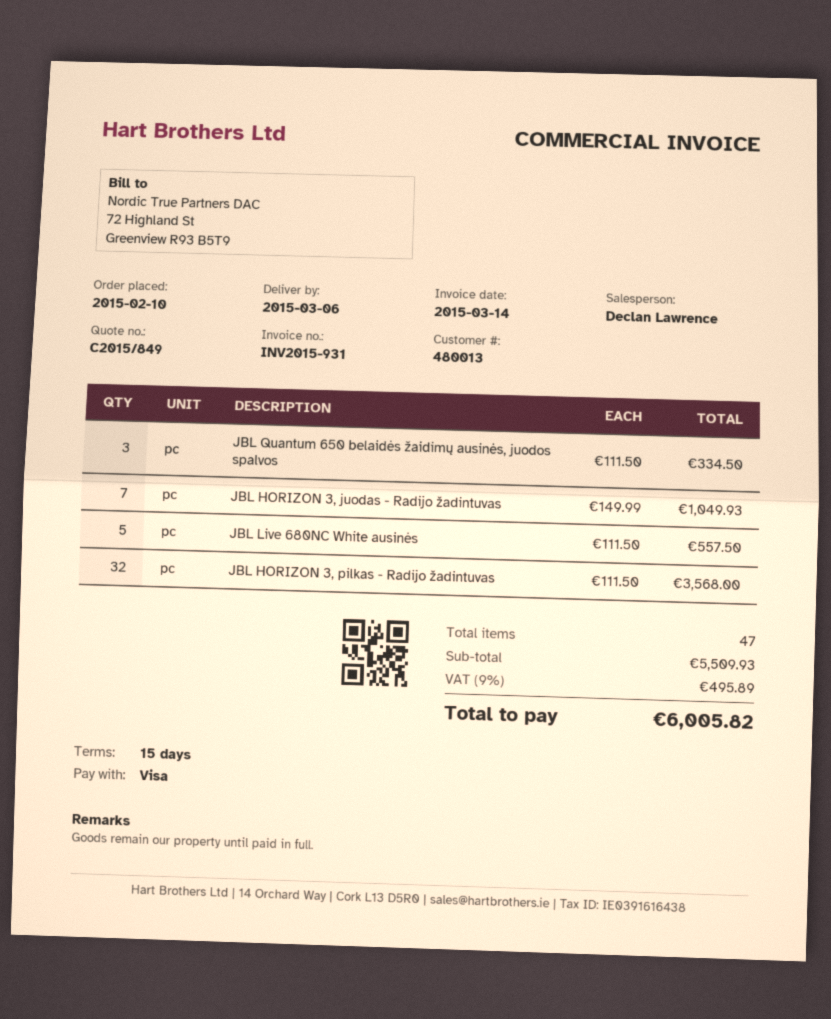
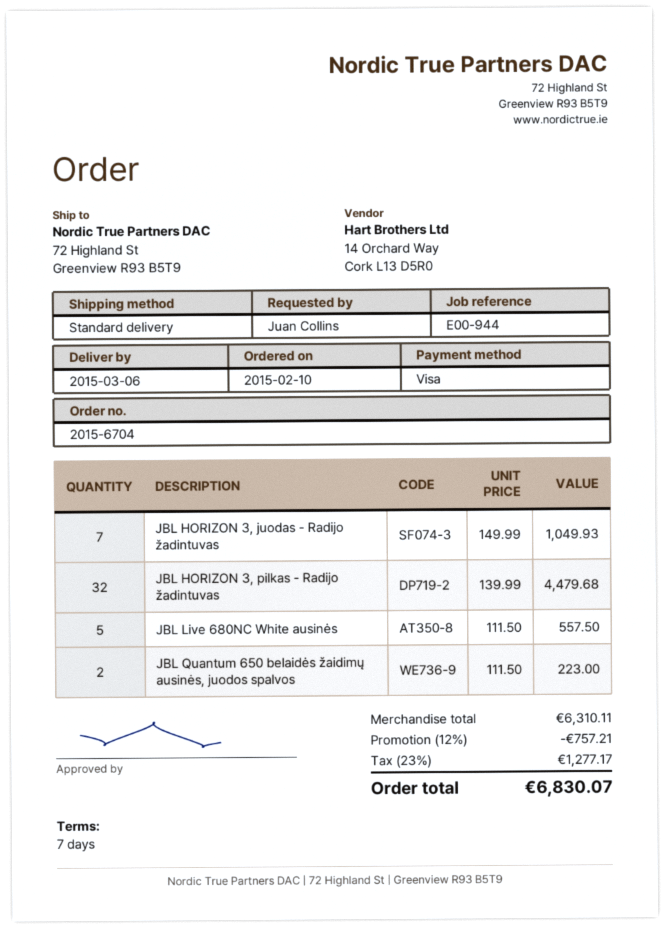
payment terms: 15 days -> 7 days
JBL Quantum 650 belaidės žaidimų ausinės, juodos spalvos: 3 x 111.50 = 334.50 -> 2 x 111.50 = 223.00
JBL HORIZON 3, pilkas - Radijo žadintuvas: 32 x 111.50 = 3568.00 -> 32 x 139.99 = 4479.68
subtotal: 5509.93 -> 6310.11
discount: none -> 12% = 757.21
tax: 9% = 495.89 -> 23% = 1277.17
total: 6005.82 -> 6830.07

